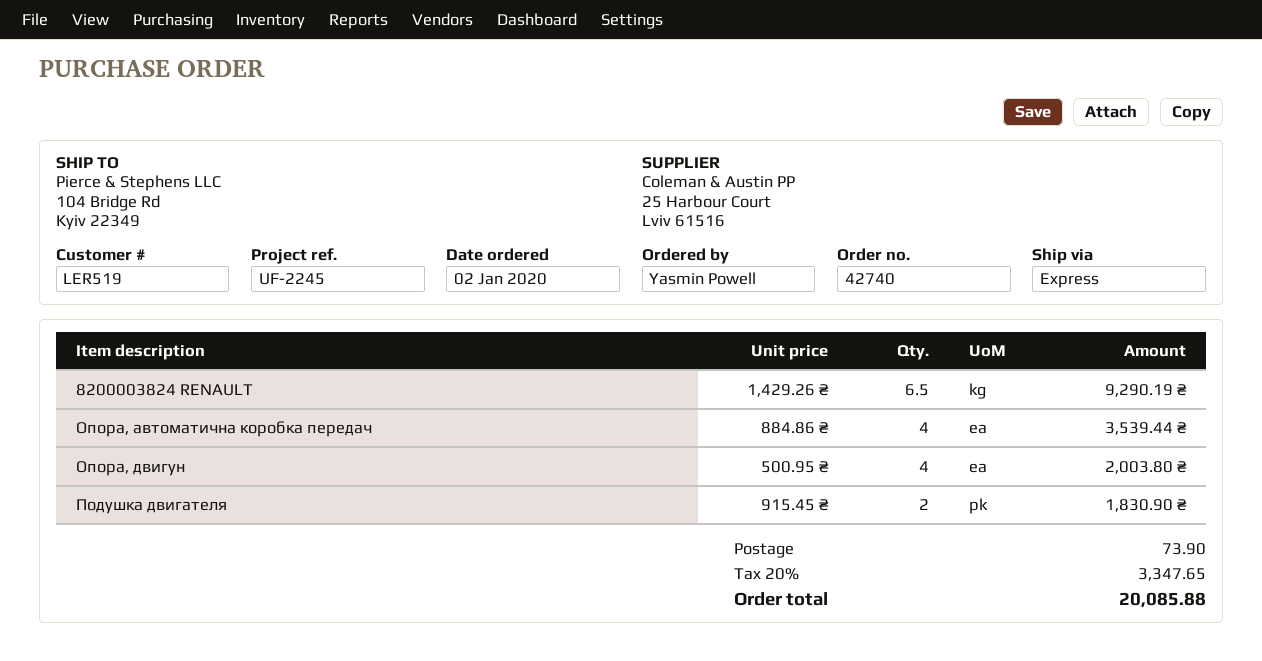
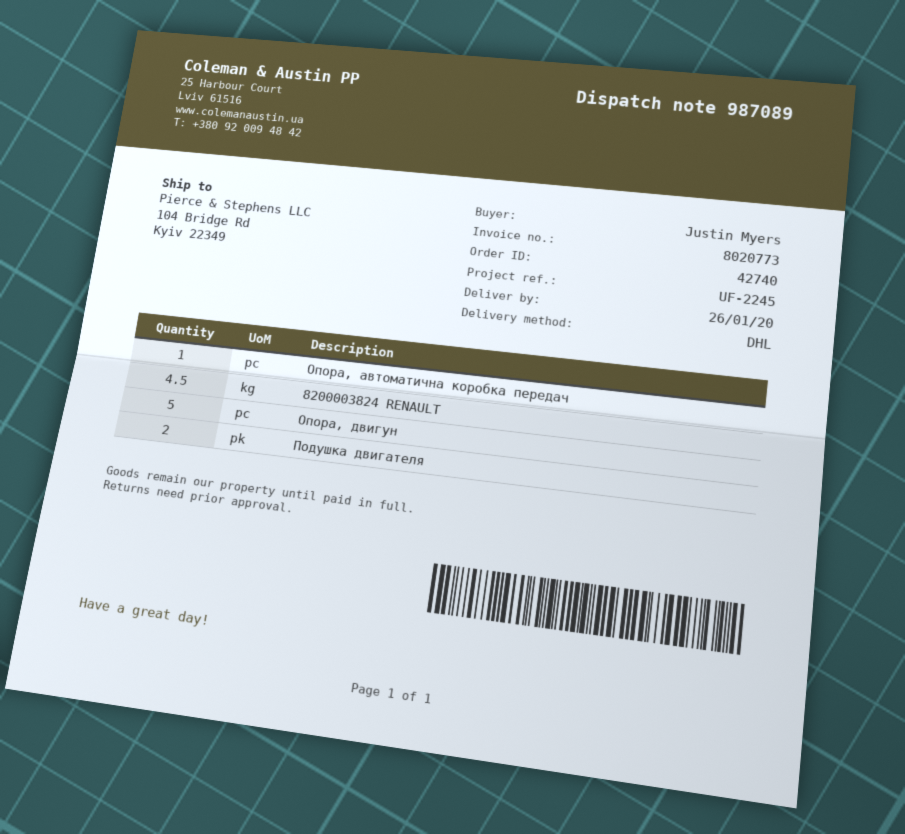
ordered by: Yasmin Powell -> Justin Myers
shipping method: express -> DHL
8200003824 RENAULT: 6.5 -> 4.5
Опора, автоматична коробка передач: 4 -> 1
Опора, двигун: 4 -> 5

